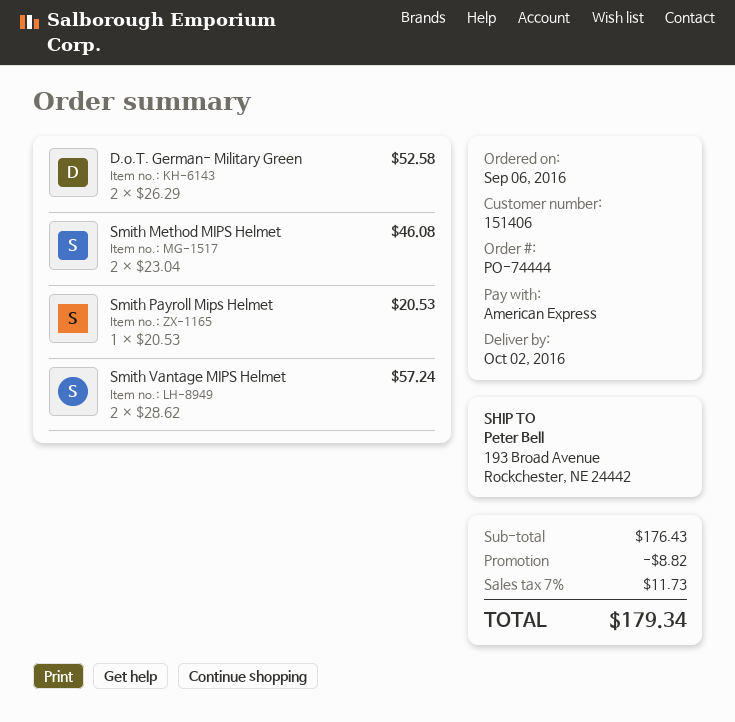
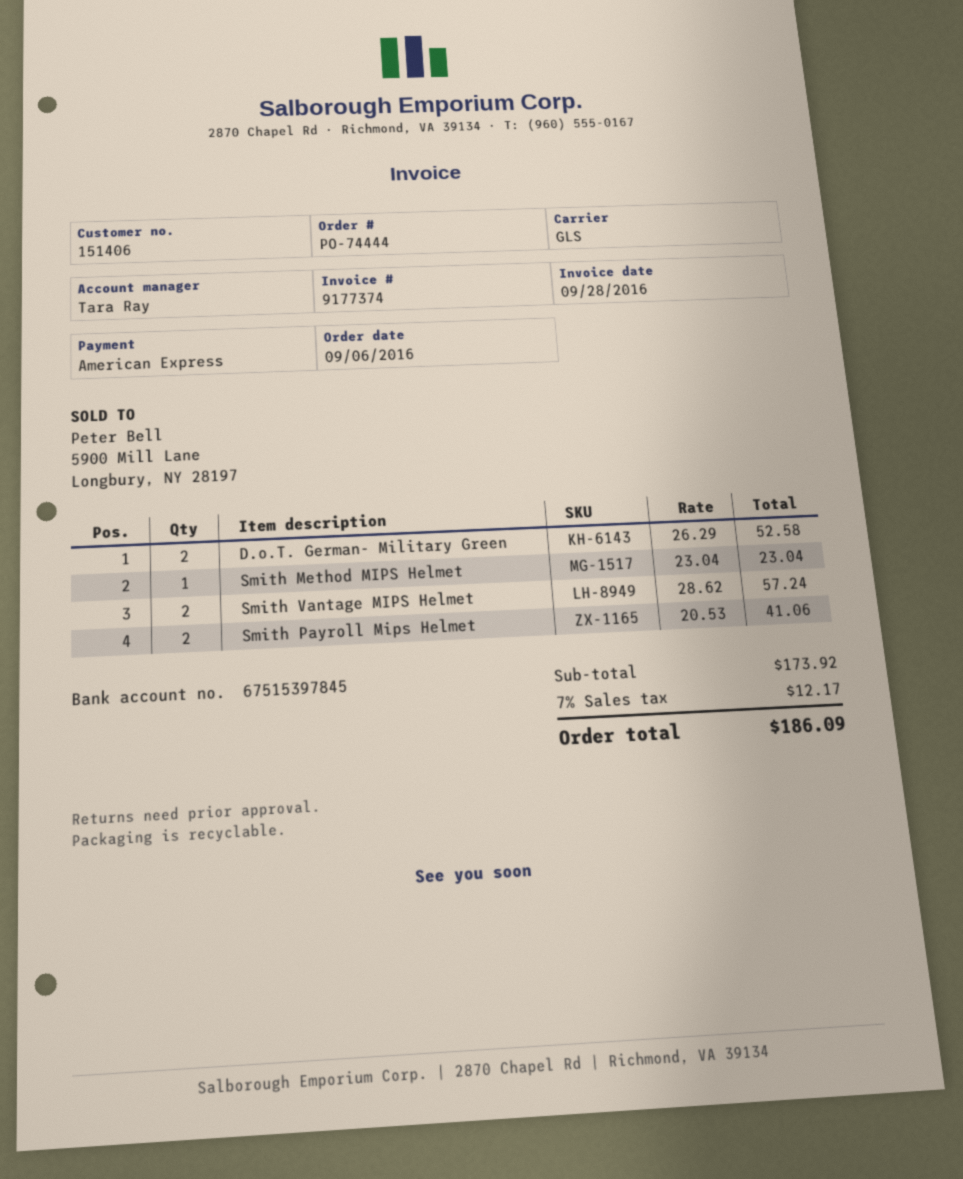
Smith Method MIPS Helmet: 2 x 23.04 = 46.08 -> 1 x 23.04 = 23.04
Smith Payroll Mips Helmet: 1 x 20.53 = 20.53 -> 2 x 20.53 = 41.06
subtotal: 176.43 -> 173.92
discount: 8.82 -> none
tax: 7% = 11.73 -> 7% = 12.17
total: 179.34 -> 186.09

